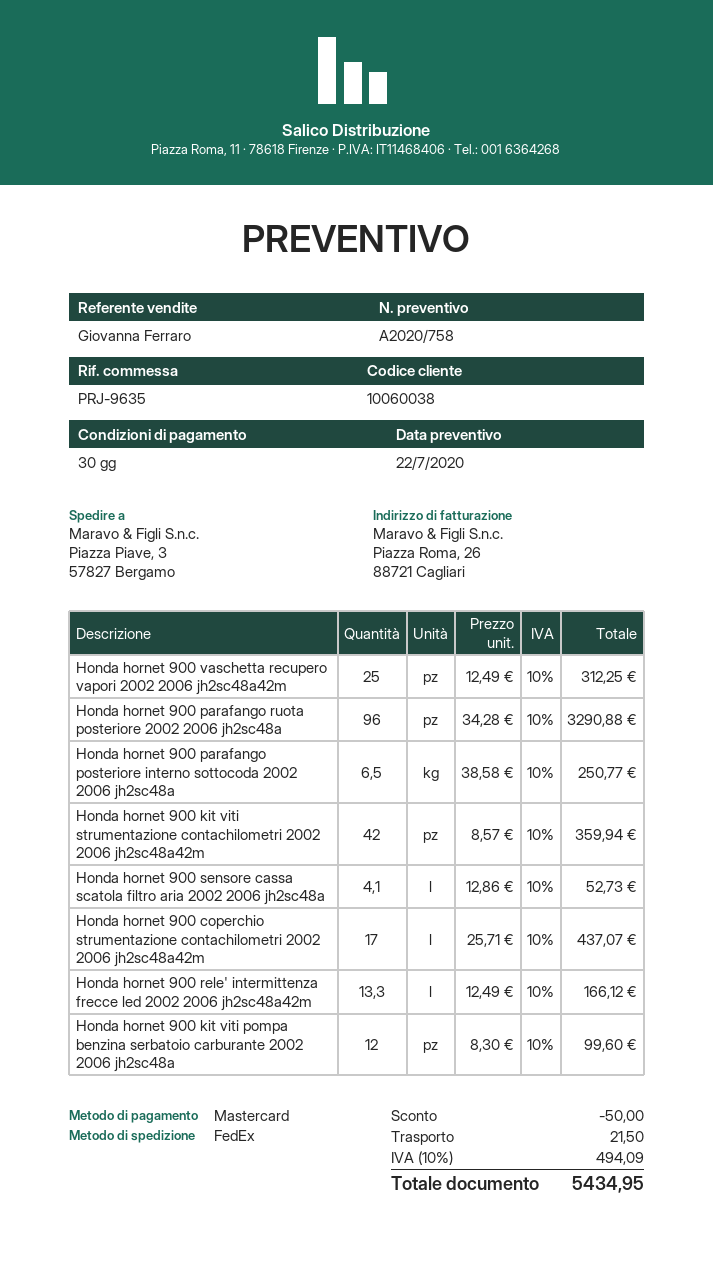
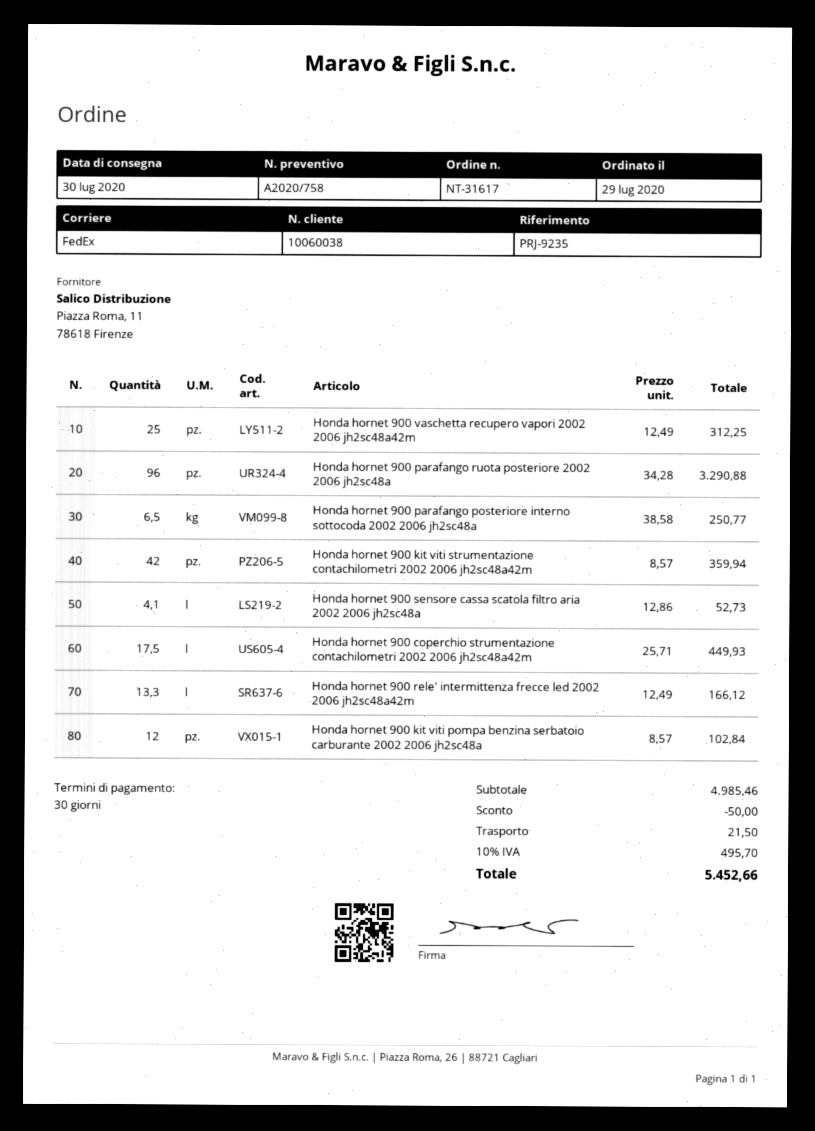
reference: PRJ-9635 -> PRJ-9235
Honda hornet 900 coperchio strumentazione contachilometri 2002 2006 jh2sc48a42m: 17 x 25.71 = 437.07 -> 17.5 x 25.71 = 449.93
Honda hornet 900 kit viti pompa benzina serbatoio carburante 2002 2006 jh2sc48a: 12 x 8.30 = 99.60 -> 12 x 8.57 = 102.84
tax: 10% = 494.09 -> 10% = 495.70
total: 5434.95 -> 5452.66

